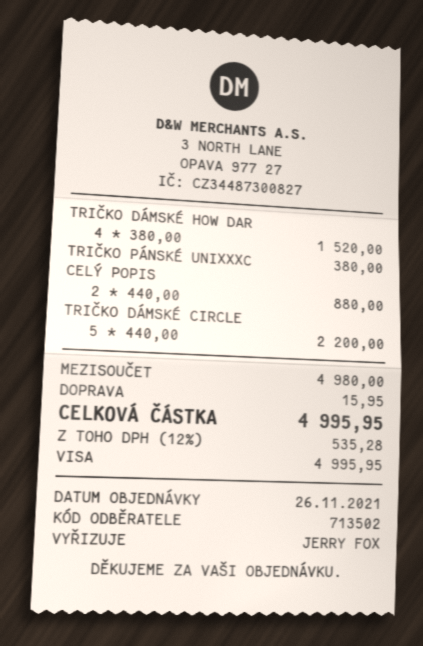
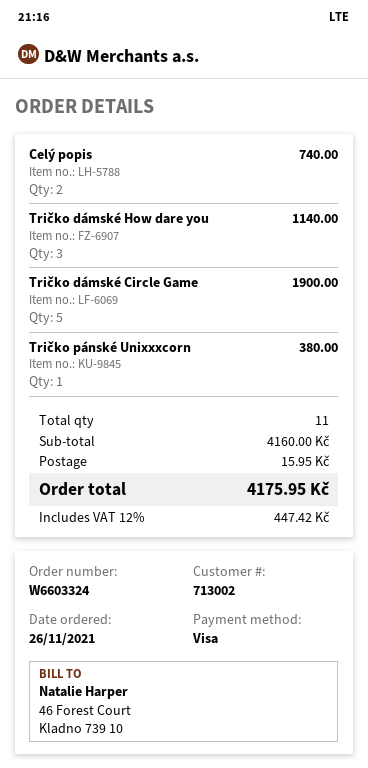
customer number: 713502 -> 713002
TRIČKO DÁMSKÉ HOW DAR: 4 for 1520.00 -> 3 for 1140.00
CELÝ POPIS: 2 for 880.00 -> 2 for 740.00
TRIČKO DÁMSKÉ CIRCLE: 5 for 2200.00 -> 5 for 1900.00
subtotal: 4980.00 -> 4160.00
tax: 12% = 535.28 -> 12% = 447.42
total: 4995.95 -> 4175.95

